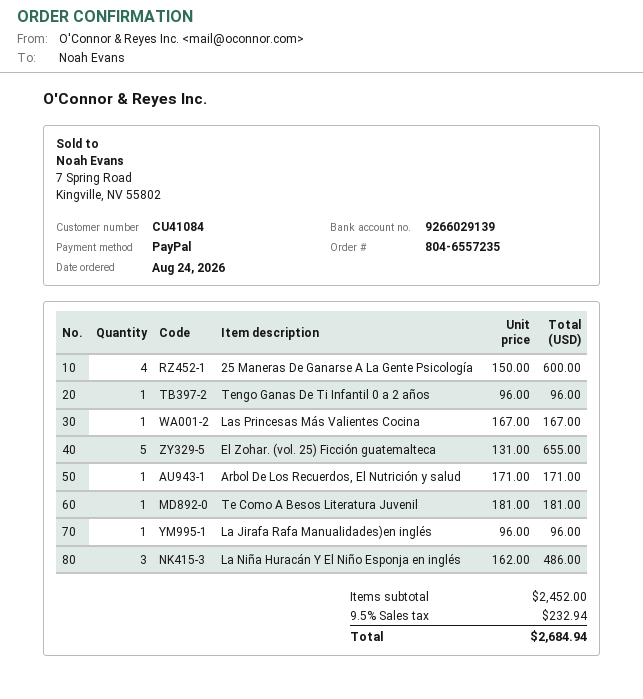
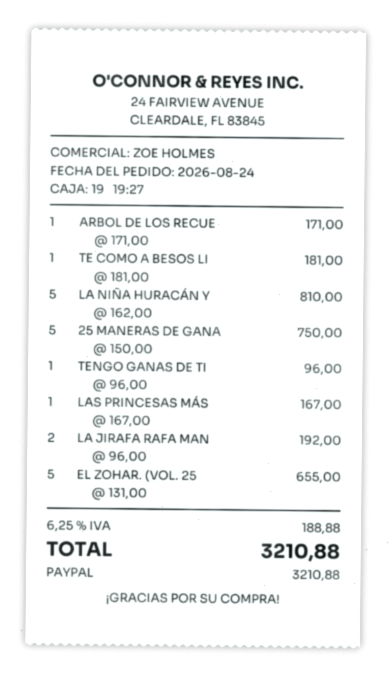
25 Maneras De Ganarse A La Gente Psicología: 4 x 150.00 = 600.00 -> 5 x 150.00 = 750.00
La Jirafa Rafa Manualidades)en inglés: 1 x 96.00 = 96.00 -> 2 x 96.00 = 192.00
La Niña Huracán Y El Niño Esponja en inglés: 3 x 162.00 = 486.00 -> 5 x 162.00 = 810.00
tax: 9.5% = 232.94 -> 6.25% = 188.88
total: 2684.94 -> 3210.88

